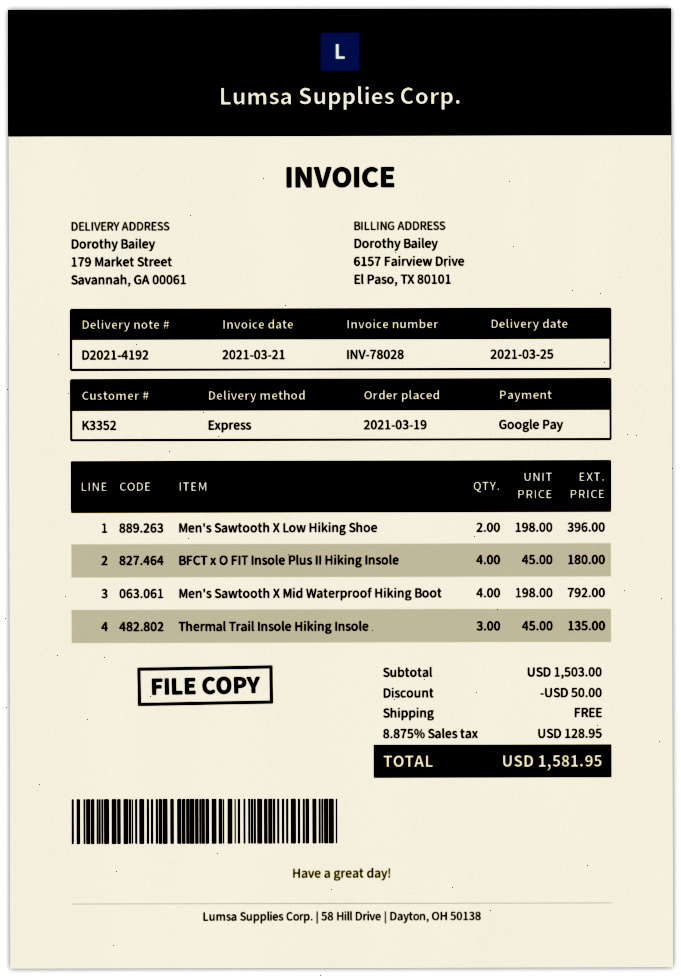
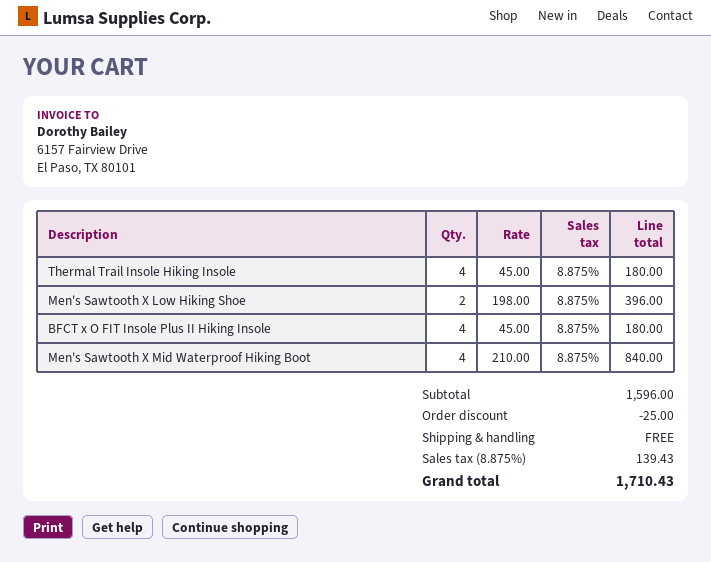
Men's Sawtooth X Mid Waterproof Hiking Boot: 4 x 198.00 = 792.00 -> 4 x 210.00 = 840.00
Thermal Trail Insole Hiking Insole: 3 x 45.00 = 135.00 -> 4 x 45.00 = 180.00
subtotal: 1503.00 -> 1596.00
discount: 50.00 -> 25.00
tax: 8.875% = 128.95 -> 8.875% = 139.43
total: 1581.95 -> 1710.43

